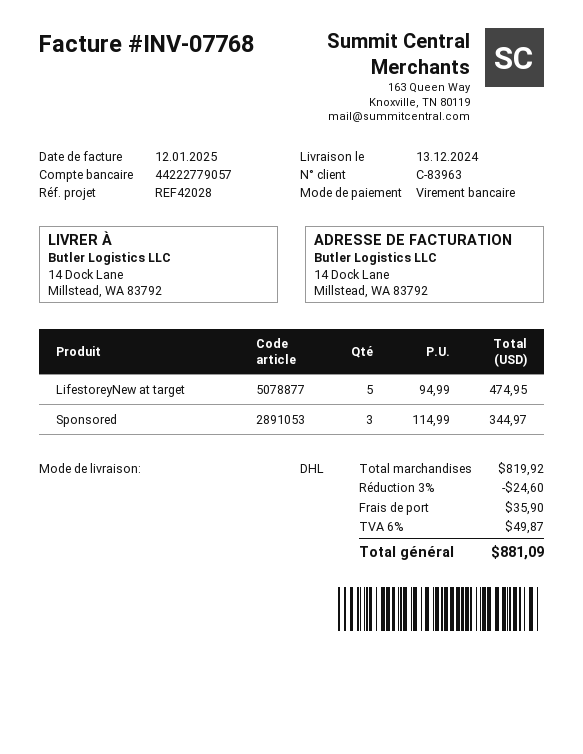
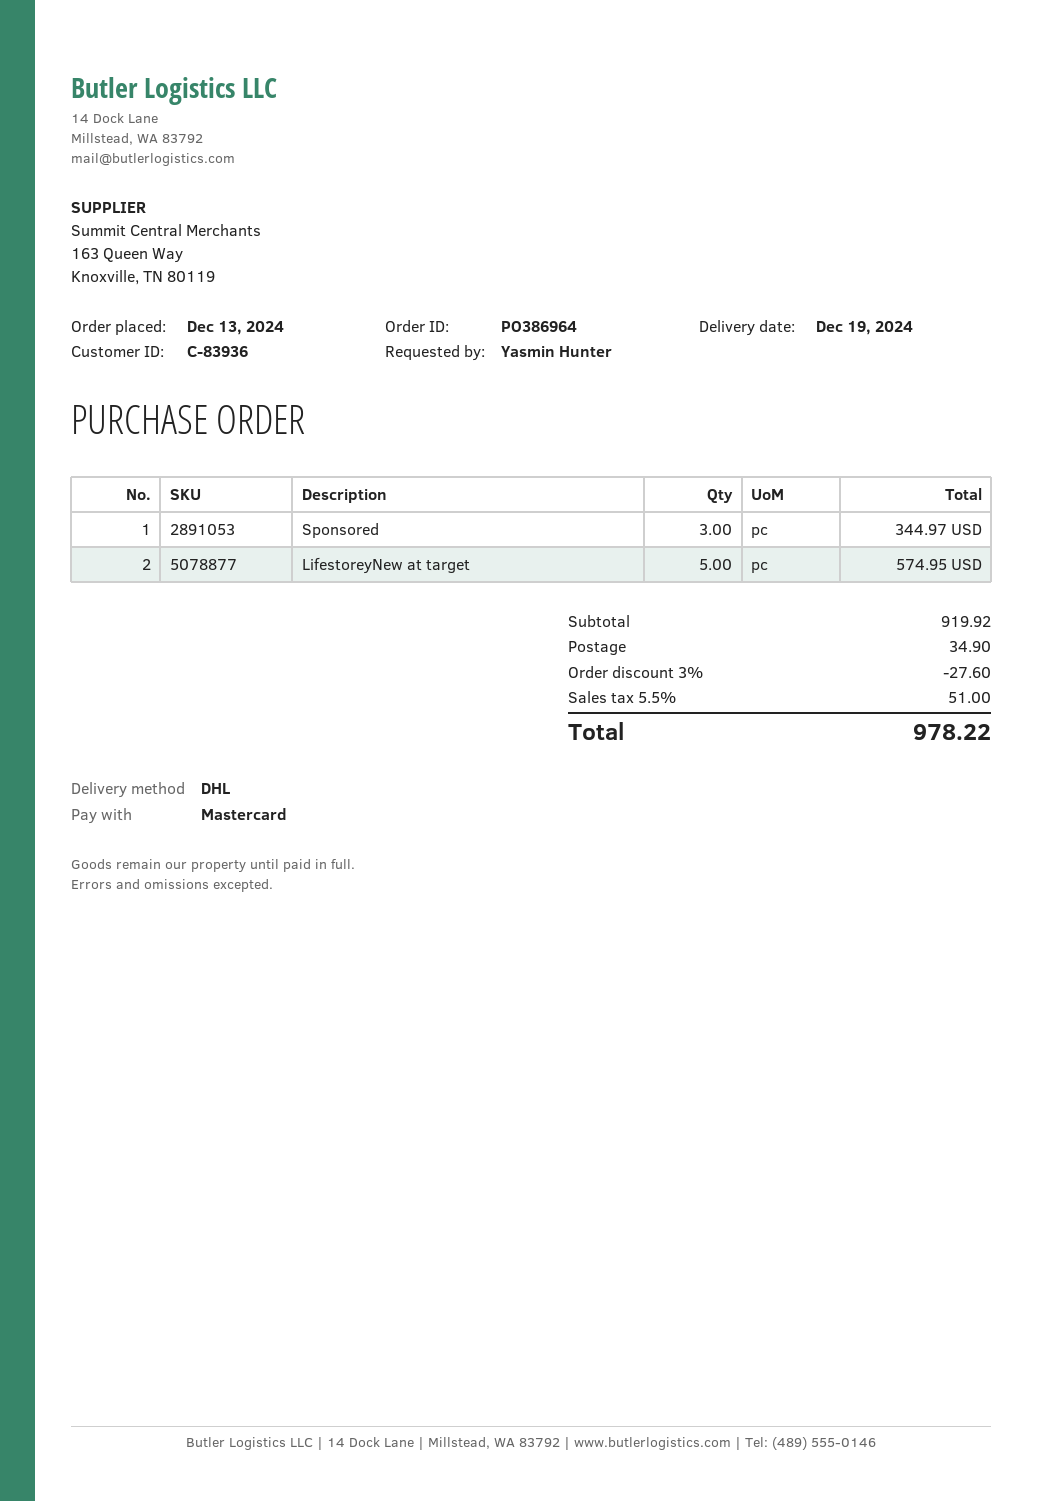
delivery date: 2024-12-13 -> 2024-12-19
customer number: C-83963 -> C-83936
payment method: bank transfer -> Mastercard
LifestoreyNew at target: 5 for 474.95 -> 5 for 574.95
subtotal: 819.92 -> 919.92
discount: 3% = 24.60 -> 3% = 27.60
shipping: 35.90 -> 34.90
tax: 6% = 49.87 -> 5.5% = 51.00
total: 881.09 -> 978.22

